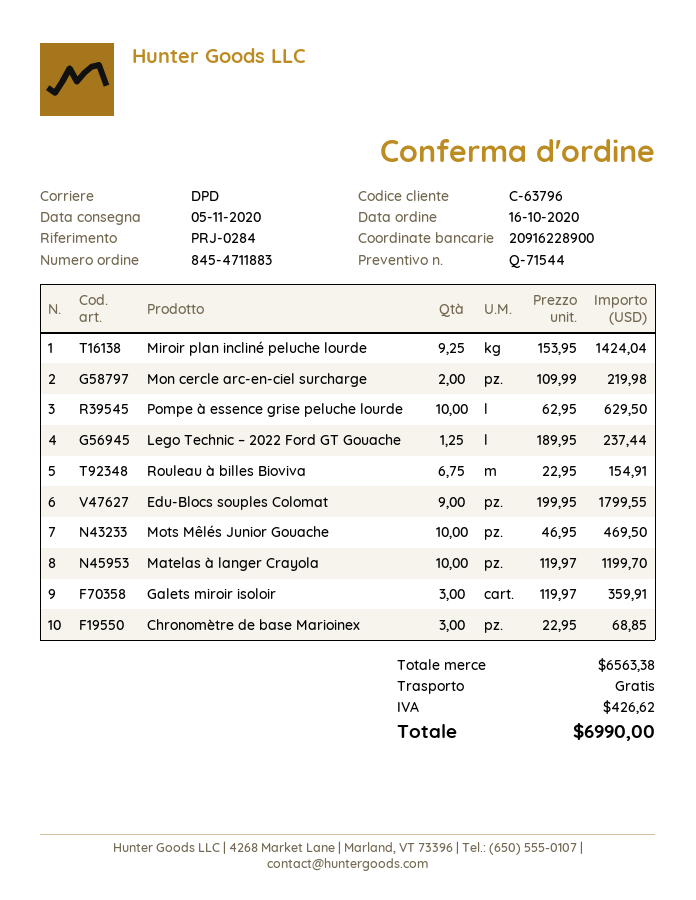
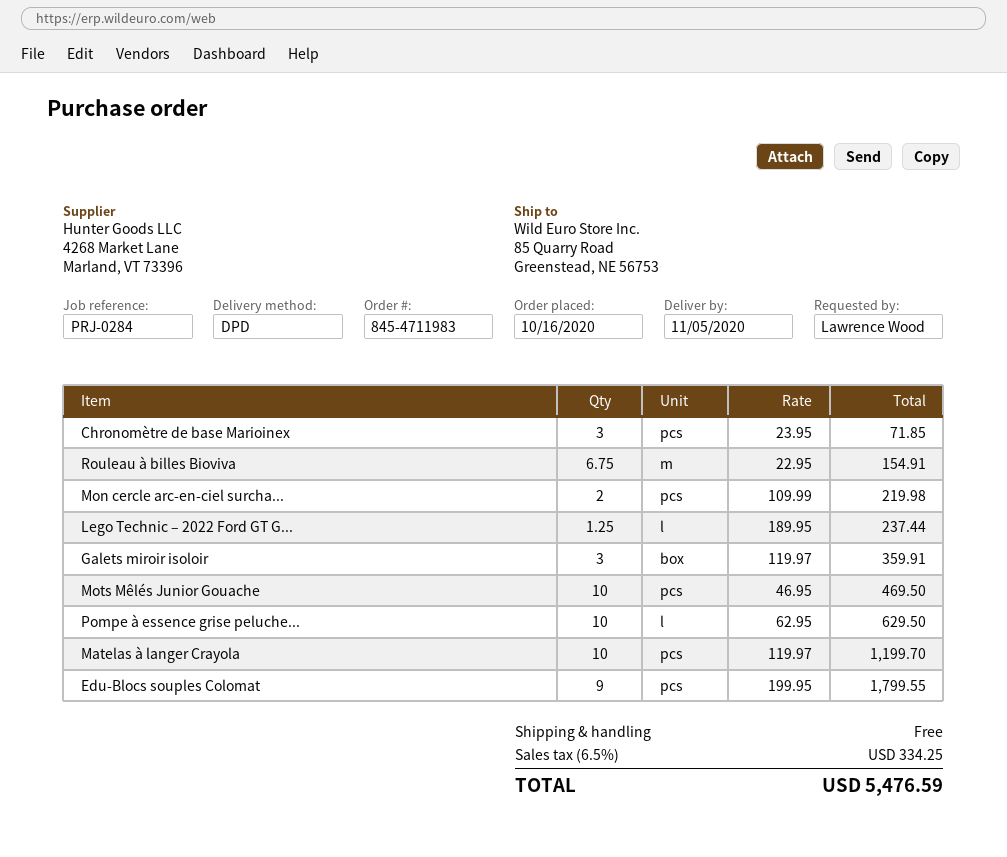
order number: 845-4711883 -> 845-4711983
Miroir plan incliné peluche lourde: 9.25 x 153.95 = 1424.04 -> none
Chronomètre de base Marioinex: 3 x 22.95 = 68.85 -> 3 x 23.95 = 71.85
tax: 426.62 -> 334.25
total: 6990.00 -> 5476.59

